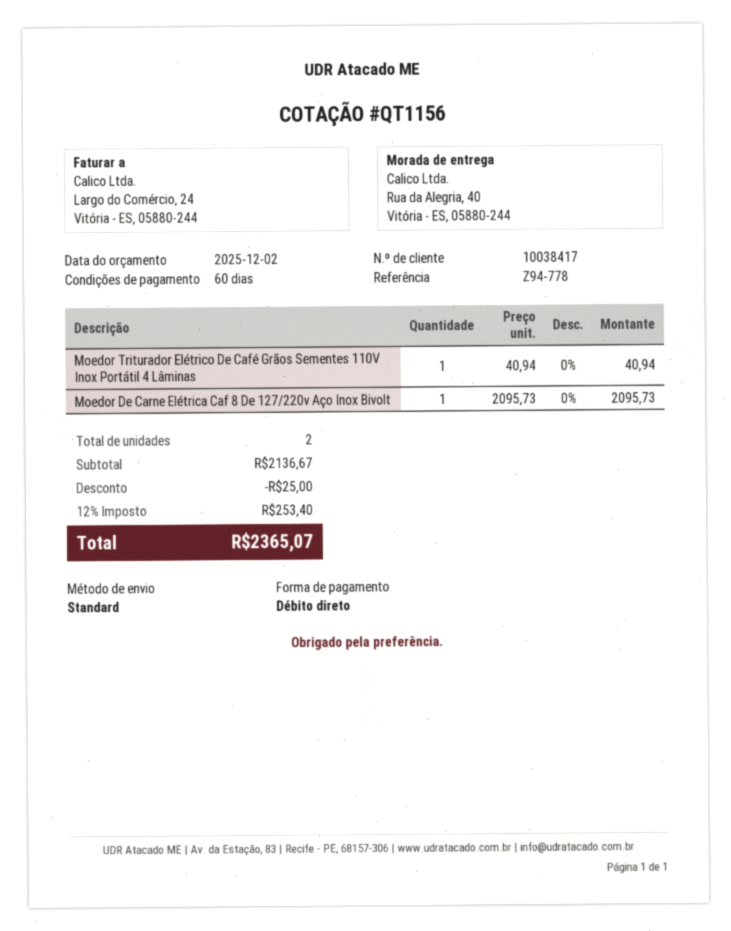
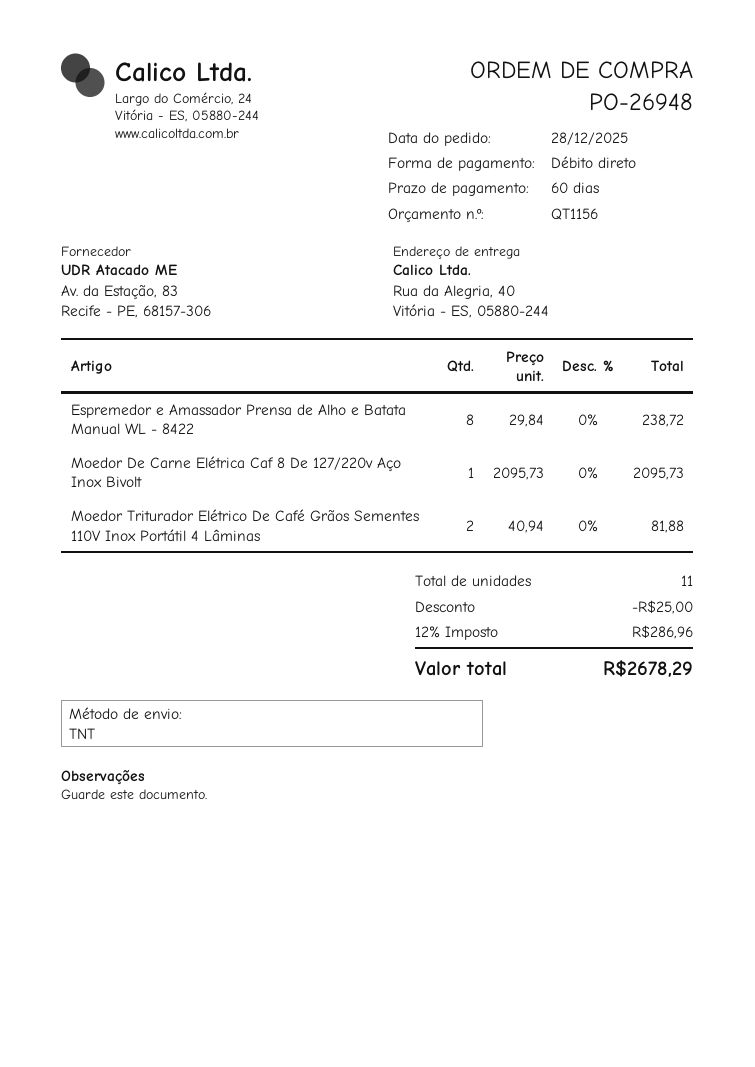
shipping method: standard -> TNT
Moedor Triturador Elétrico De Café Grãos Sementes 110V Inox Portátil 4 Lâminas: 1 x 40.94 = 40.94 -> 2 x 40.94 = 81.88
Espremedor e Amassador Prensa de Alho e Batata Manual WL - 8422: none -> 8 x 29.84 = 238.72
total quantity: 2 -> 11
tax: 12% = 253.40 -> 12% = 286.96
total: 2365.07 -> 2678.29

